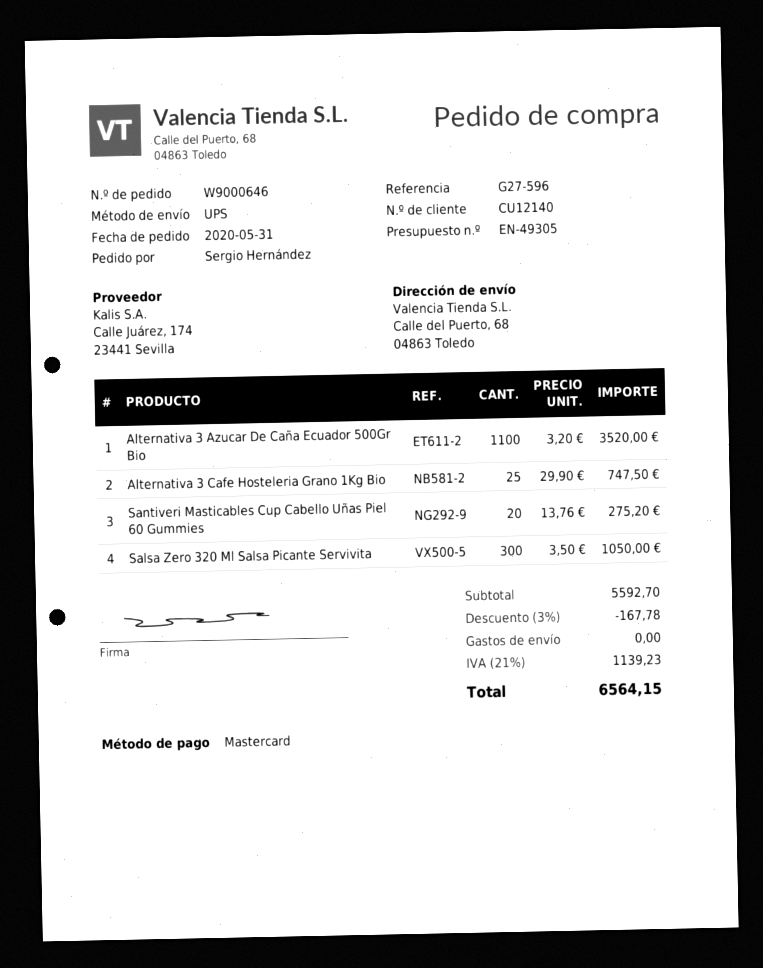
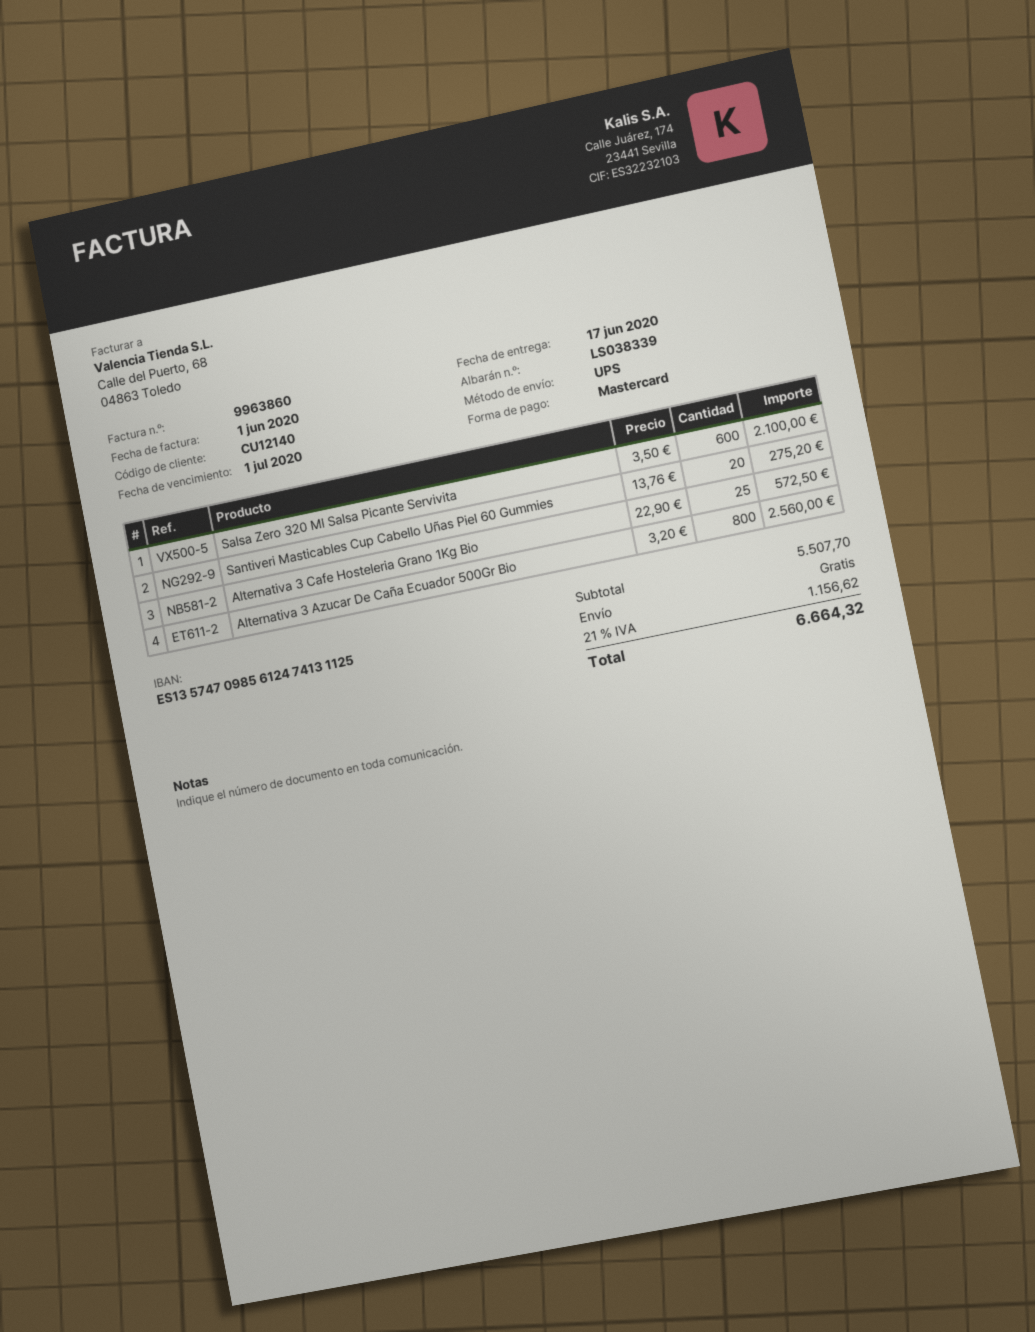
Alternativa 3 Azucar De Caña Ecuador 500Gr Bio: 1100 x 3.20 = 3520.00 -> 800 x 3.20 = 2560.00
Alternativa 3 Cafe Hosteleria Grano 1Kg Bio: 25 x 29.90 = 747.50 -> 25 x 22.90 = 572.50
Salsa Zero 320 Ml Salsa Picante Servivita: 300 x 3.50 = 1050.00 -> 600 x 3.50 = 2100.00
subtotal: 5592.70 -> 5507.70
discount: 3% = 167.78 -> none
tax: 21% = 1139.23 -> 21% = 1156.62
total: 6564.15 -> 6664.32

